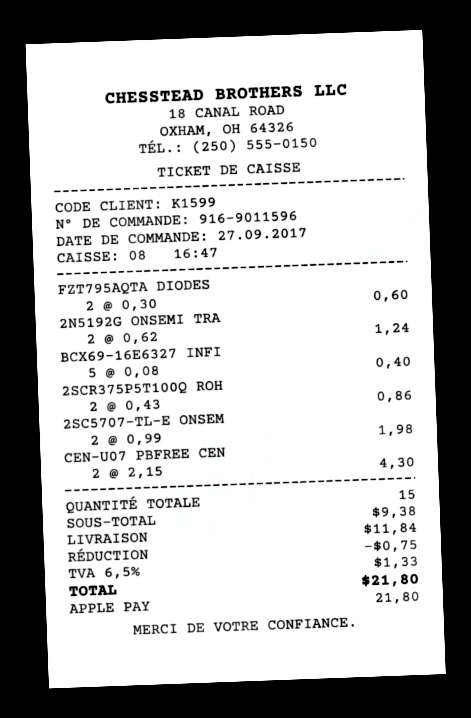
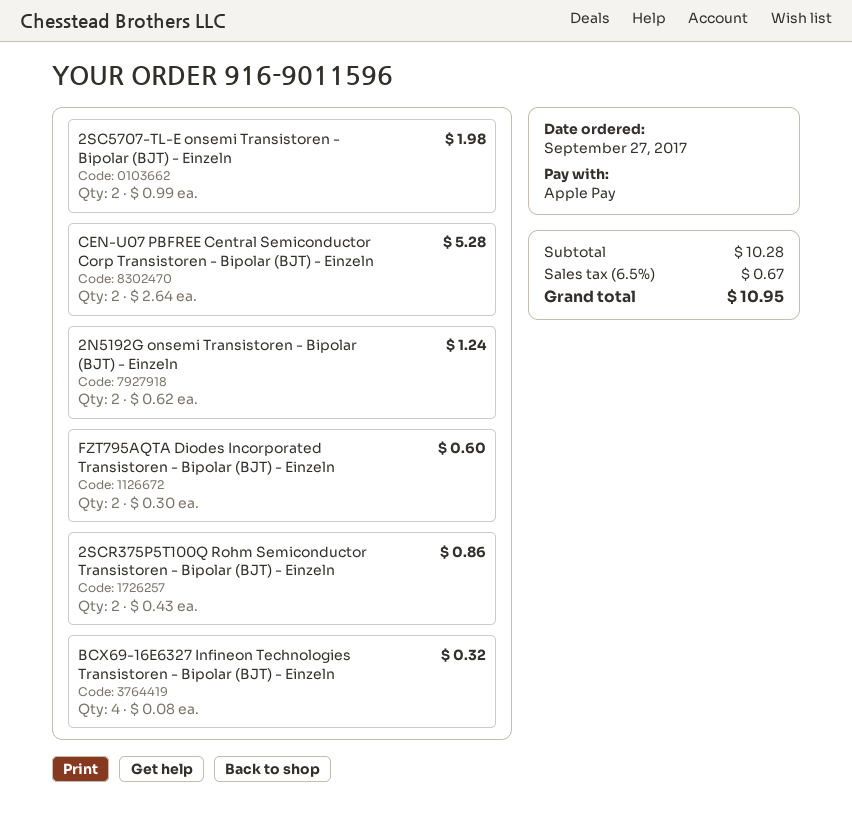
BCX69-16E6327 INFI: 5 x 0.08 = 0.40 -> 4 x 0.08 = 0.32
CEN-U07 PBFREE CEN: 2 x 2.15 = 4.30 -> 2 x 2.64 = 5.28
subtotal: 9.38 -> 10.28
discount: 0.75 -> none
shipping: 11.84 -> none
tax: 6.5% = 1.33 -> 6.5% = 0.67
total: 21.80 -> 10.95

